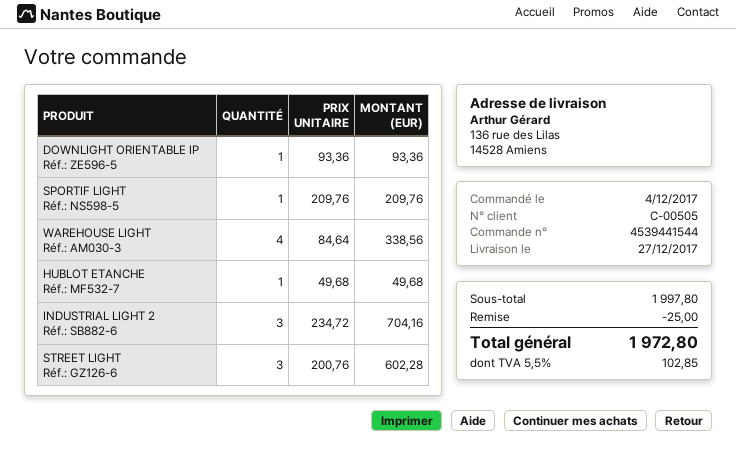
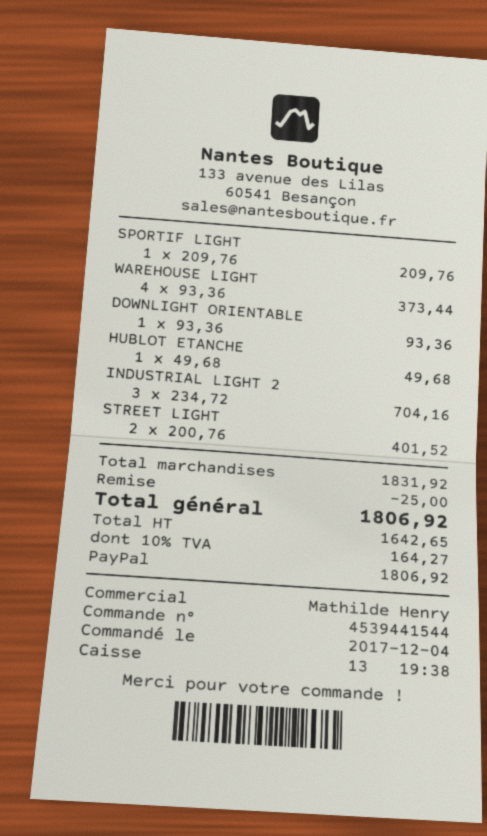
WAREHOUSE LIGHT: 4 x 84.64 = 338.56 -> 4 x 93.36 = 373.44
STREET LIGHT: 3 x 200.76 = 602.28 -> 2 x 200.76 = 401.52
subtotal: 1997.80 -> 1831.92
tax: 5.5% = 102.85 -> 10% = 164.27
total: 1972.80 -> 1806.92

